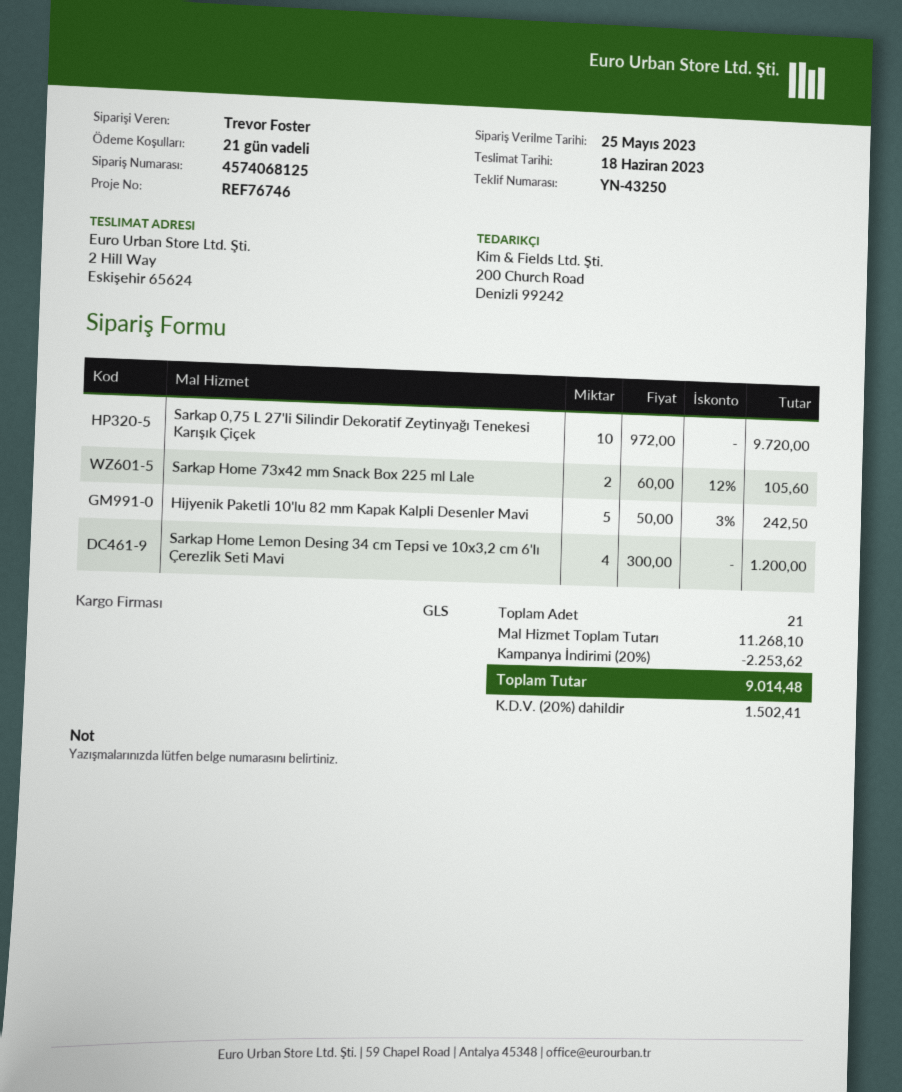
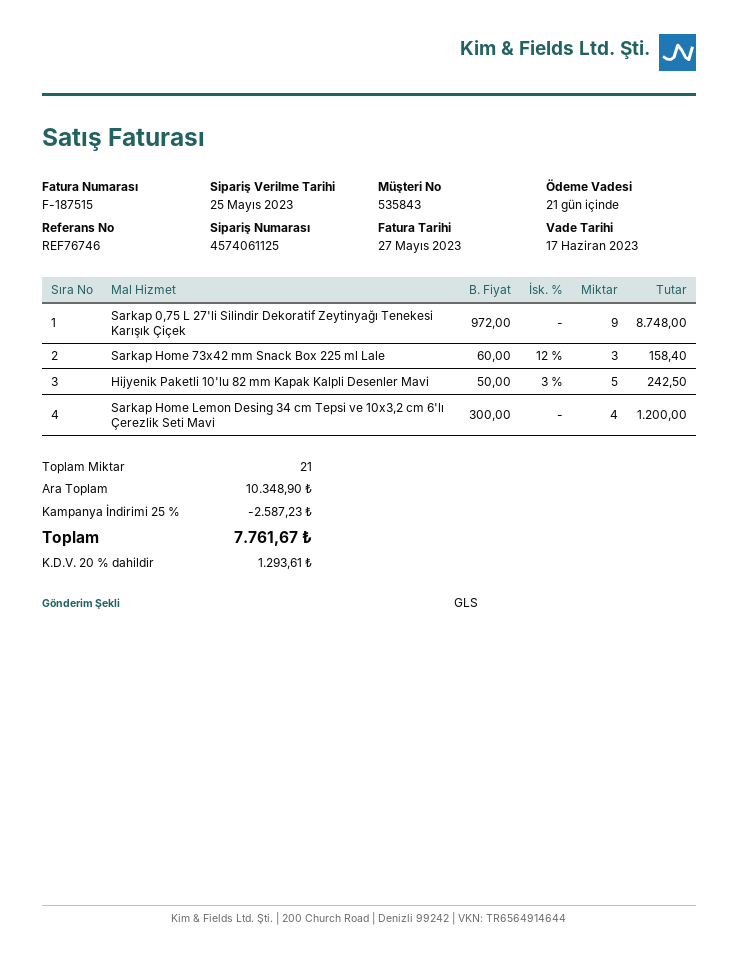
order number: 4574068125 -> 4574061125
Sarkap 0,75 L 27'li Silindir Dekoratif Zeytinyağı Tenekesi Karışık Çiçek: 10 x 972.00 = 9720.00 -> 9 x 972.00 = 8748.00
Sarkap Home 73x42 mm Snack Box 225 ml Lale: 2 x 60.00 - 12% = 105.60 -> 3 x 60.00 - 12% = 158.40
subtotal: 11268.10 -> 10348.90
discount: 20% = 2253.62 -> 25% = 2587.23
tax: 20% = 1502.41 -> 20% = 1293.61
total: 9014.48 -> 7761.67

